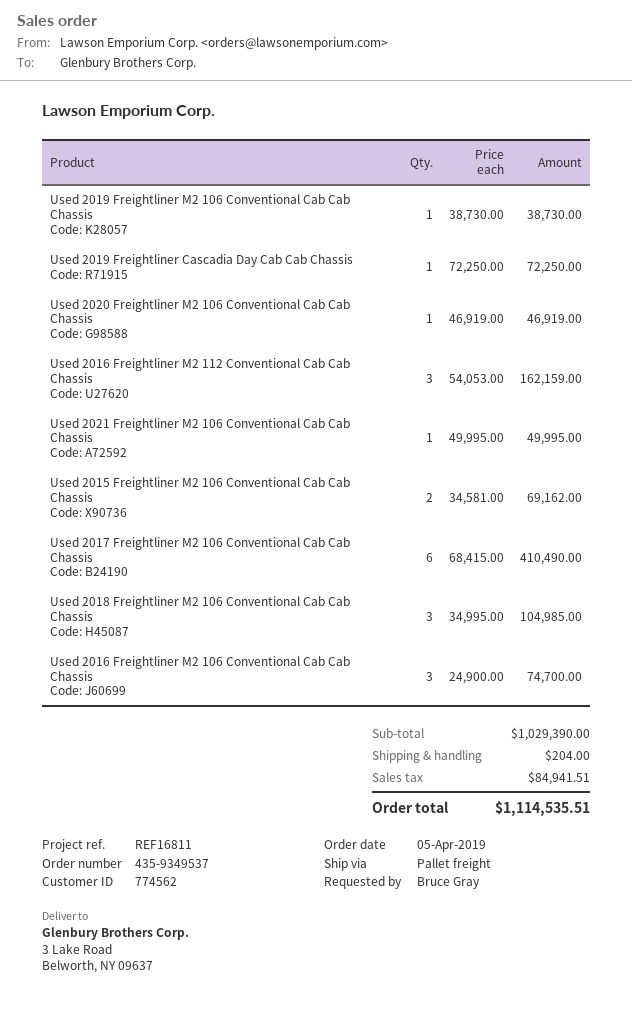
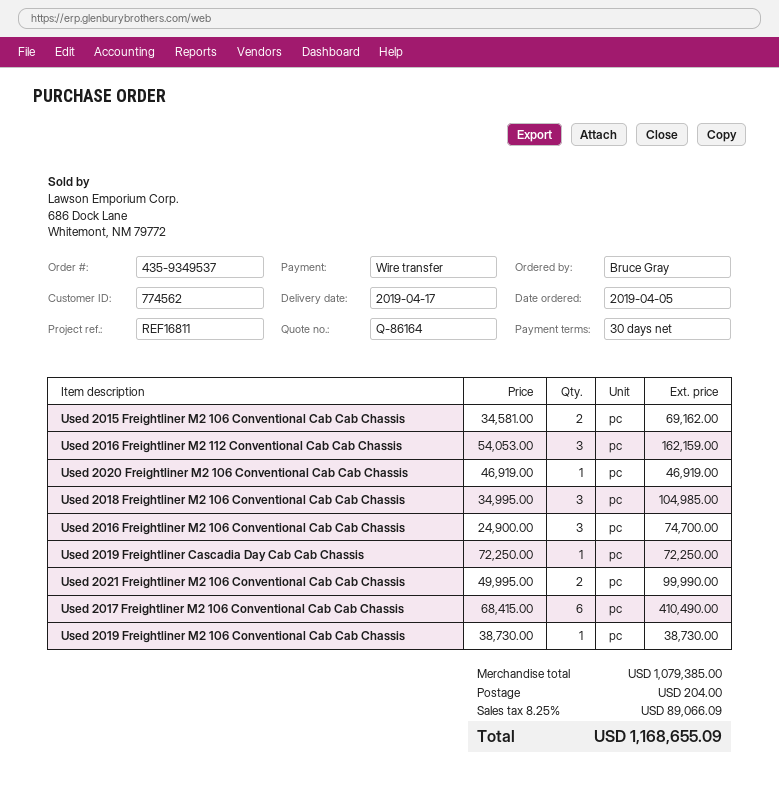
Used 2021 Freightliner M2 106 Conventional Cab Cab Chassis: 1 x 49995.00 = 49995.00 -> 2 x 49995.00 = 99990.00
subtotal: 1029390.00 -> 1079385.00
tax: 84941.51 -> 89066.09
total: 1114535.51 -> 1168655.09

